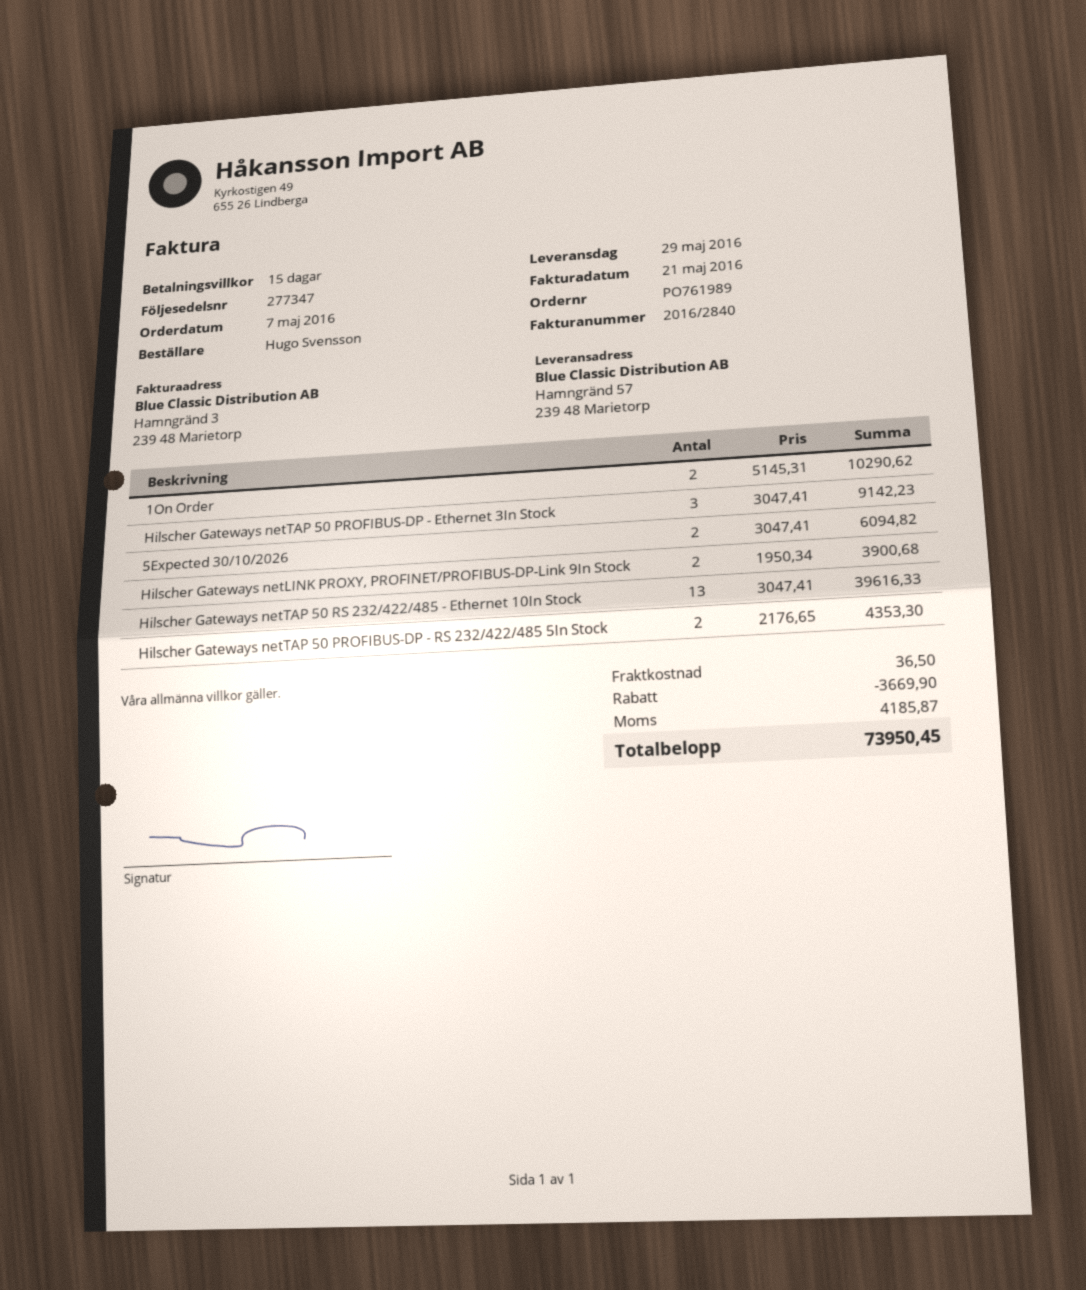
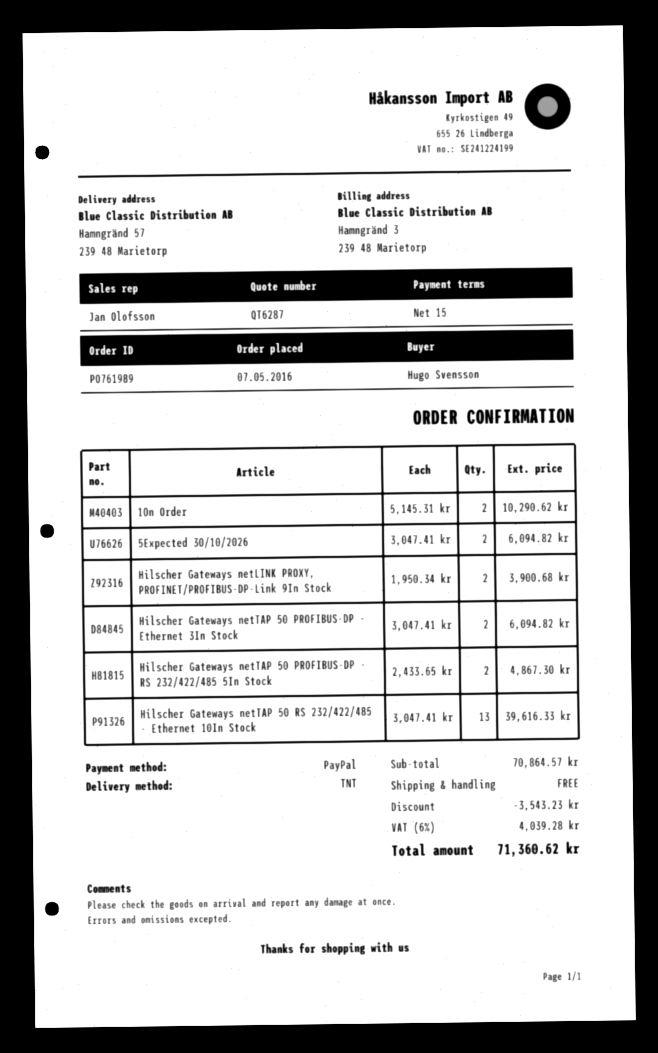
Hilscher Gateways netTAP 50 PROFIBUS-DP - Ethernet 3In Stock: 3 x 3047.41 = 9142.23 -> 2 x 3047.41 = 6094.82
Hilscher Gateways netTAP 50 PROFIBUS-DP - RS 232/422/485 5In Stock: 2 x 2176.65 = 4353.30 -> 2 x 2433.65 = 4867.30
discount: 3669.90 -> 3543.23
shipping: 36.50 -> 0.00
tax: 4185.87 -> 4039.28
total: 73950.45 -> 71360.62

